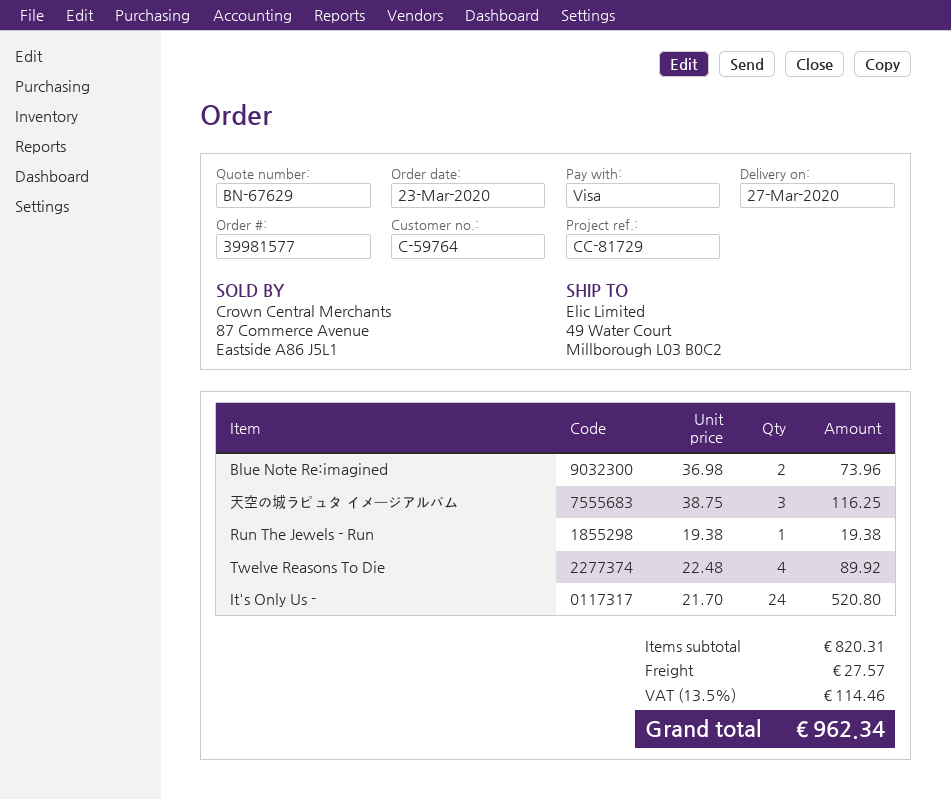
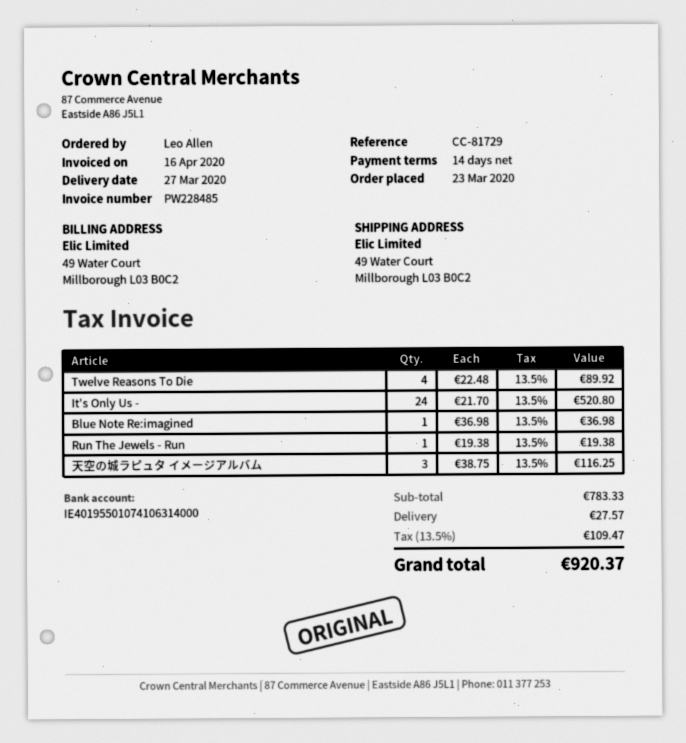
Blue Note Re:imagined: 2 x 36.98 = 73.96 -> 1 x 36.98 = 36.98
subtotal: 820.31 -> 783.33
tax: 13.5% = 114.46 -> 13.5% = 109.47
total: 962.34 -> 920.37

